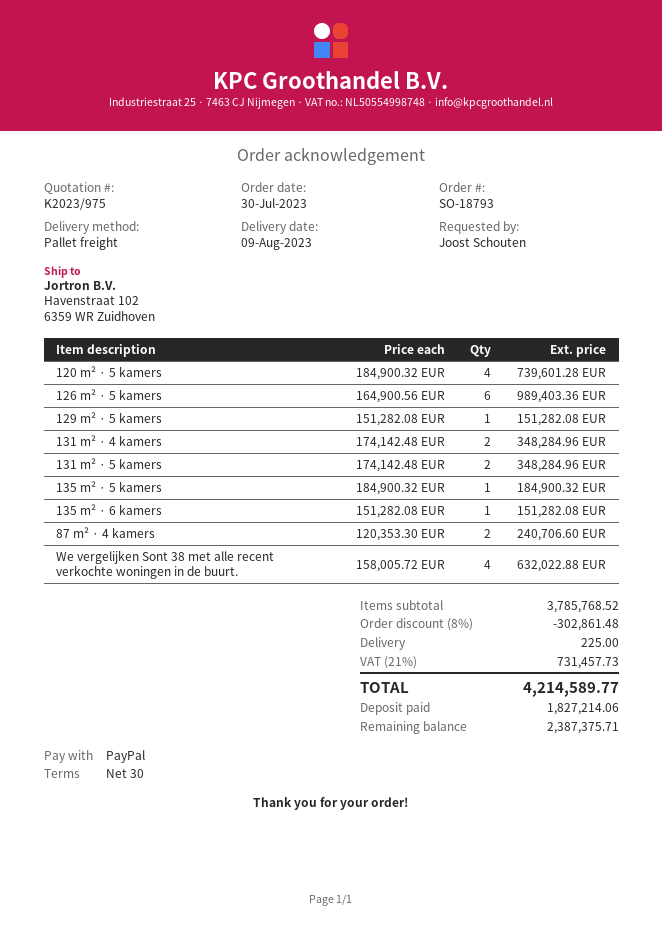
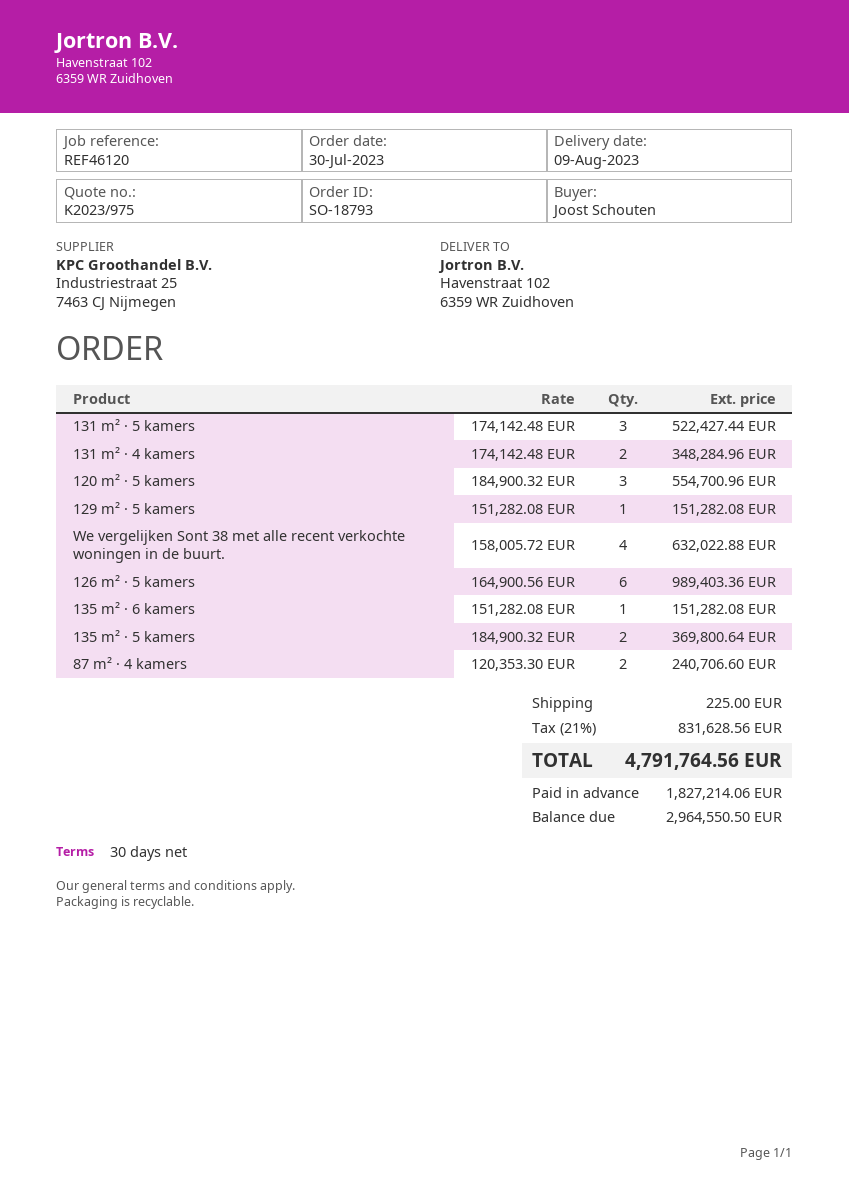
120 m² · 5 kamers: 4 x 184900.32 = 739601.28 -> 3 x 184900.32 = 554700.96
131 m² · 5 kamers: 2 x 174142.48 = 348284.96 -> 3 x 174142.48 = 522427.44
135 m² · 5 kamers: 1 x 184900.32 = 184900.32 -> 2 x 184900.32 = 369800.64
discount: 8% = 302861.48 -> none
tax: 21% = 731457.73 -> 21% = 831628.56
total: 4214589.77 -> 4791764.56
balance: 2387375.71 -> 2964550.50

